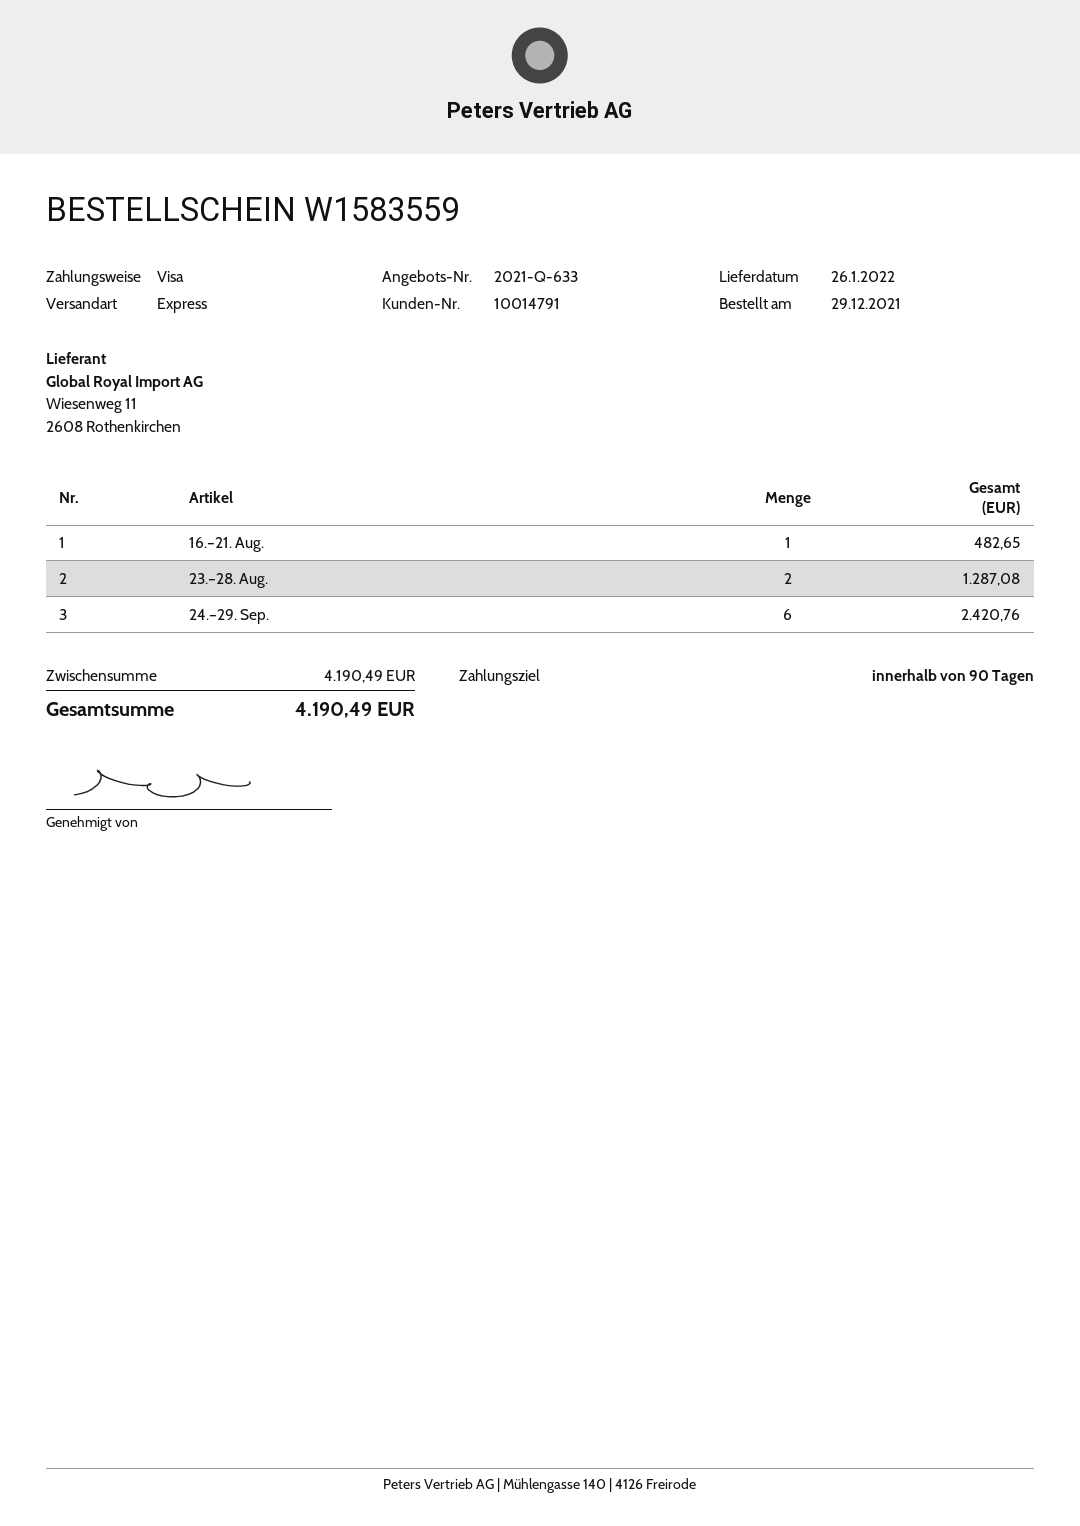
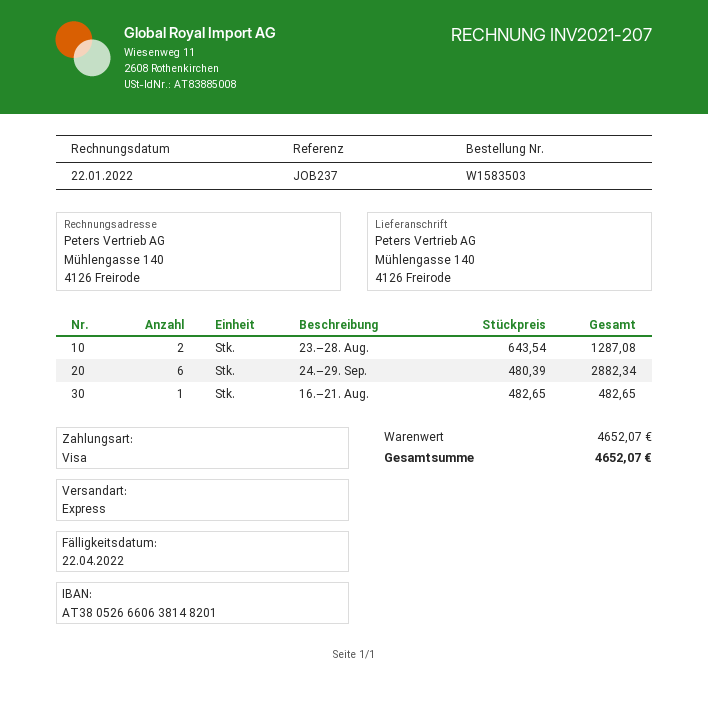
order number: W1583559 -> W1583503
24.–29. Sep.: 6 for 2420.76 -> 6 for 2882.34
subtotal: 4190.49 -> 4652.07
total: 4190.49 -> 4652.07

